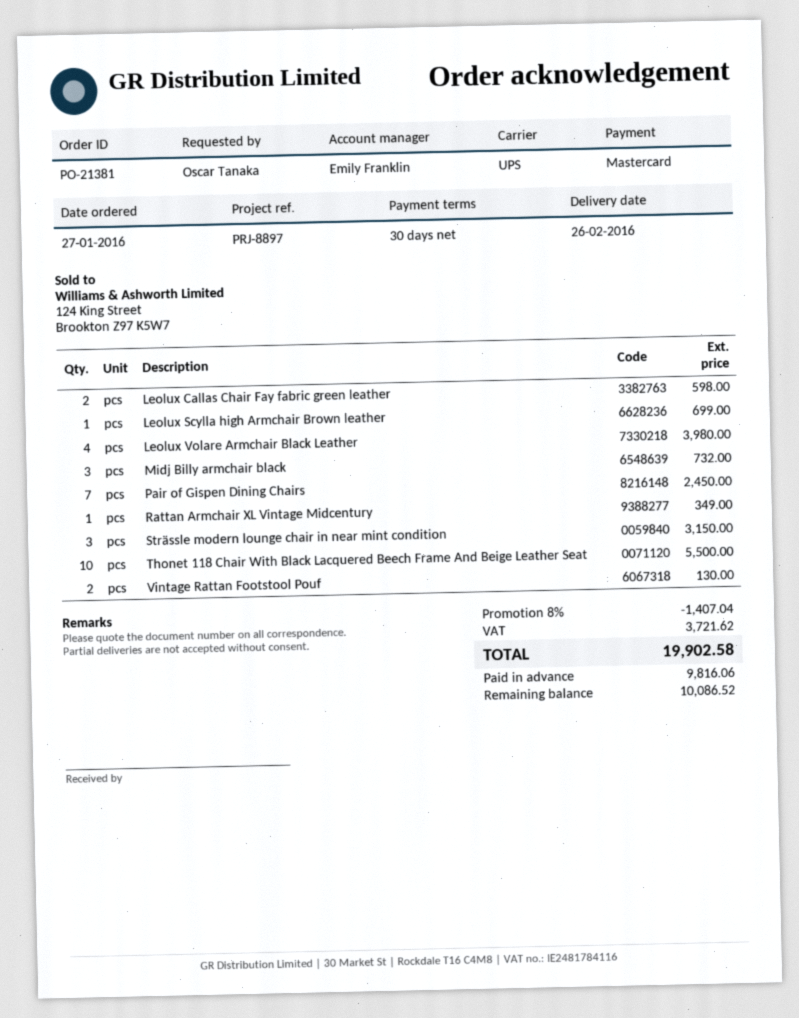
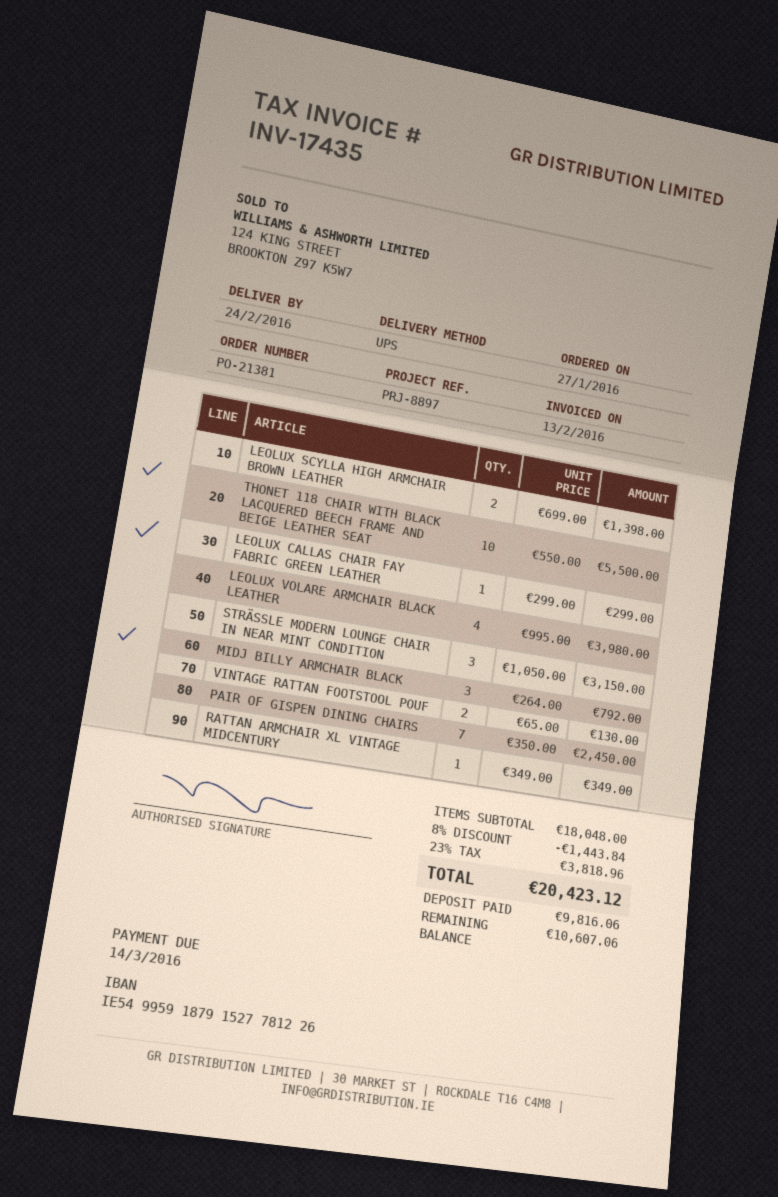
delivery date: 2016-02-26 -> 2016-02-24
Leolux Callas Chair Fay fabric green leather: 2 for 598.00 -> 1 for 299.00
Leolux Scylla high Armchair Brown leather: 1 for 699.00 -> 2 for 1398.00
Midj Billy armchair black: 3 for 732.00 -> 3 for 792.00
discount: 8% = 1407.04 -> 8% = 1443.84
tax: 3721.62 -> 3818.96
total: 19902.58 -> 20423.12
balance: 10086.52 -> 10607.06

